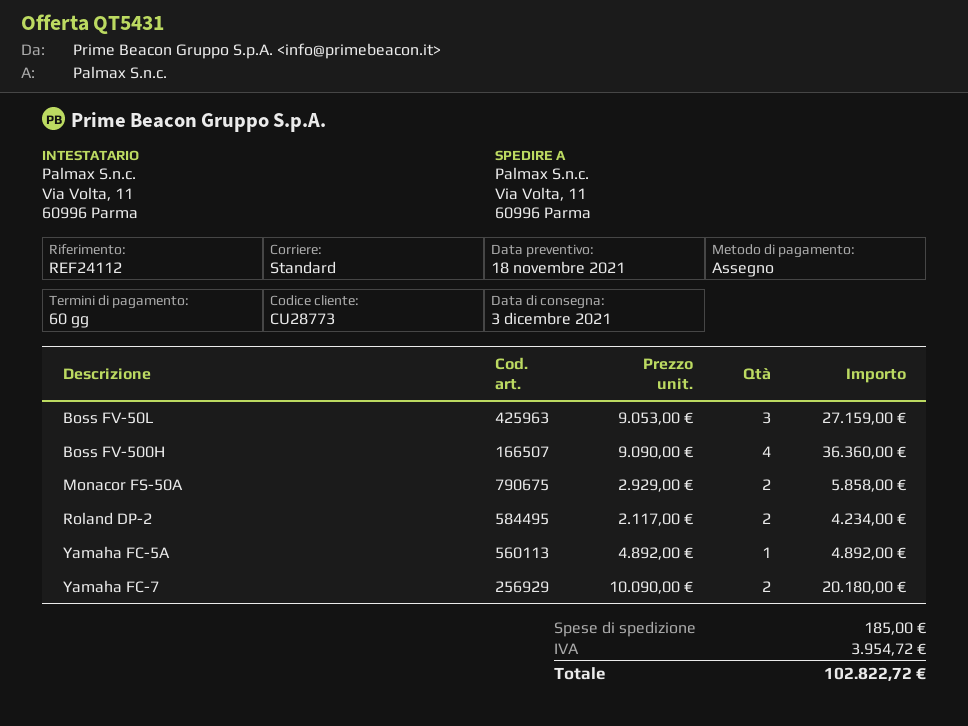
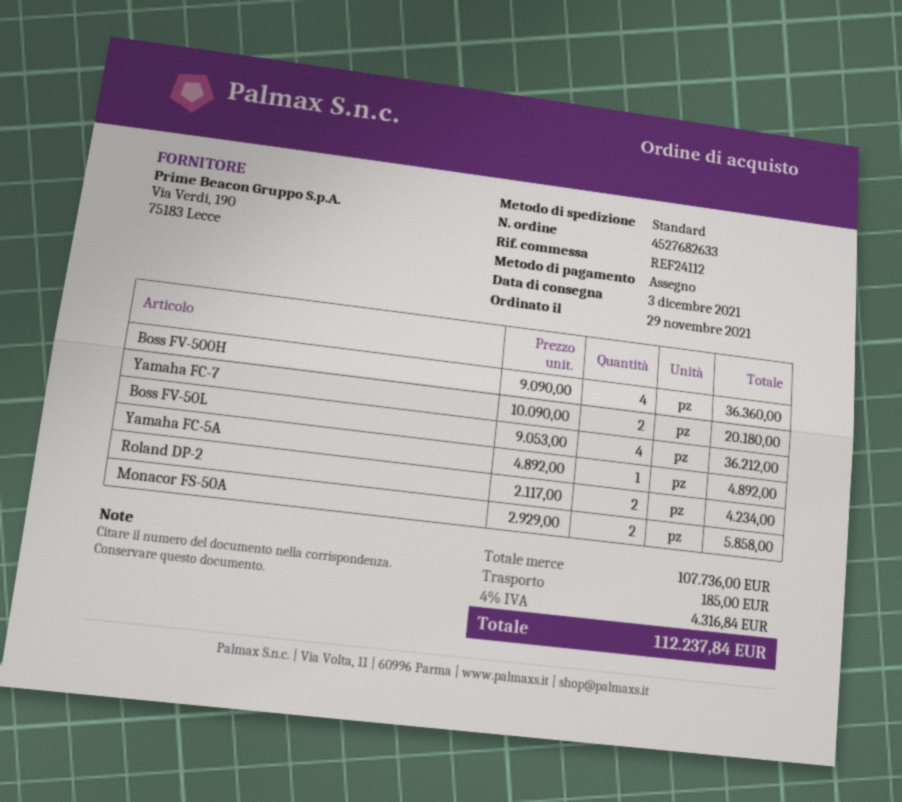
Boss FV-50L: 3 x 9053.00 = 27159.00 -> 4 x 9053.00 = 36212.00
tax: 3954.72 -> 4316.84
total: 102822.72 -> 112237.84

